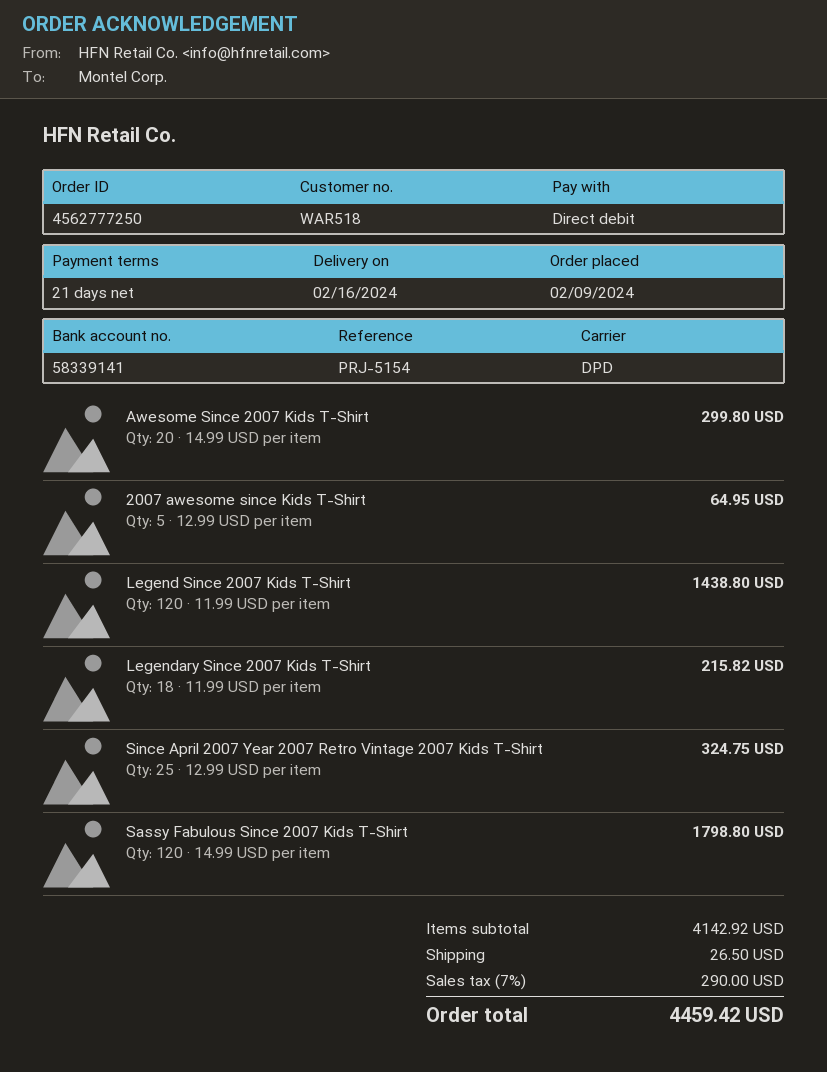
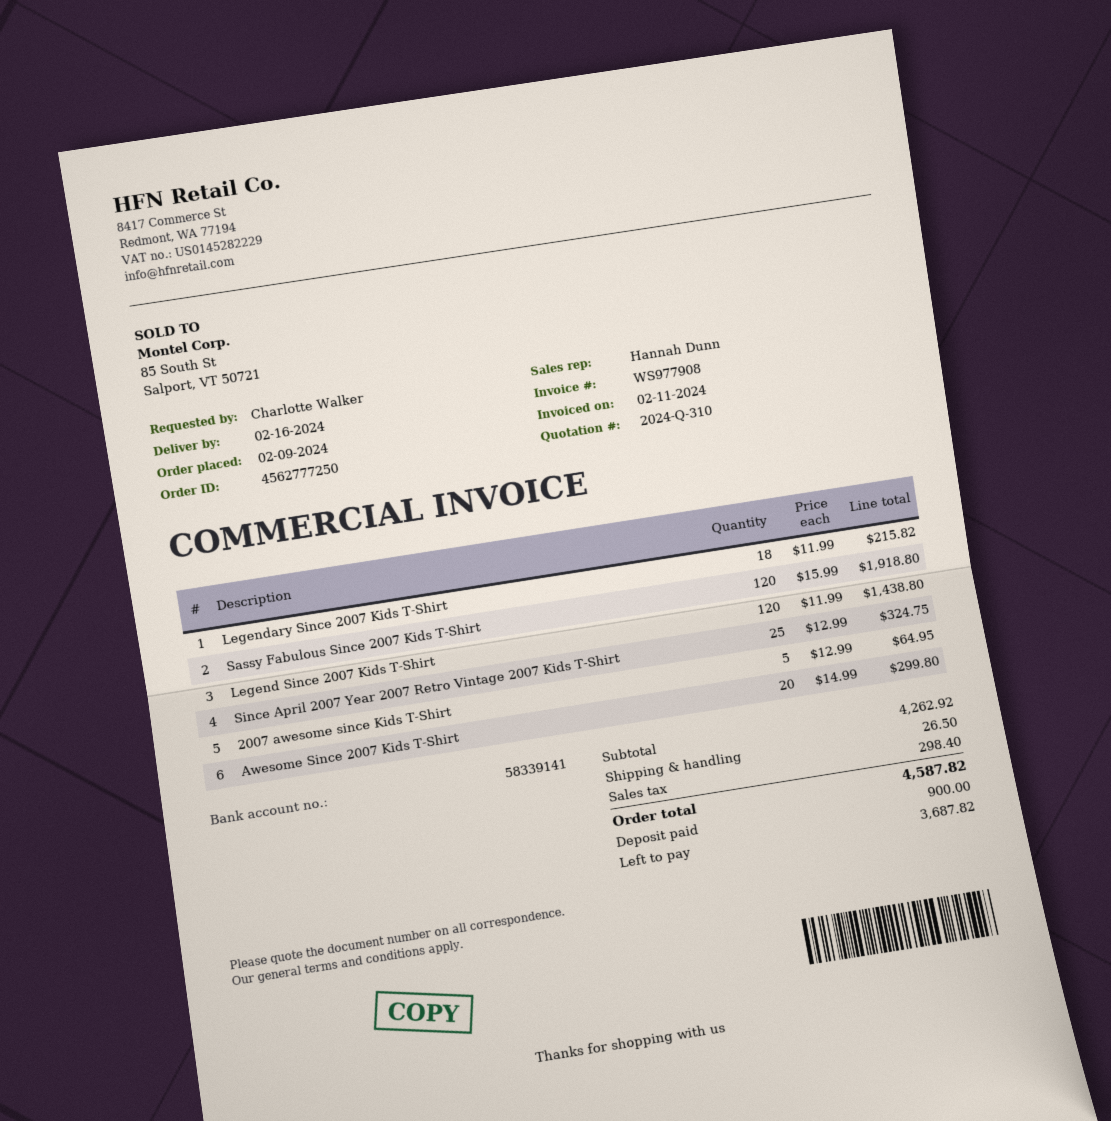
Sassy Fabulous Since 2007 Kids T-Shirt: 120 x 14.99 = 1798.80 -> 120 x 15.99 = 1918.80
subtotal: 4142.92 -> 4262.92
tax: 290.00 -> 298.40
total: 4459.42 -> 4587.82

